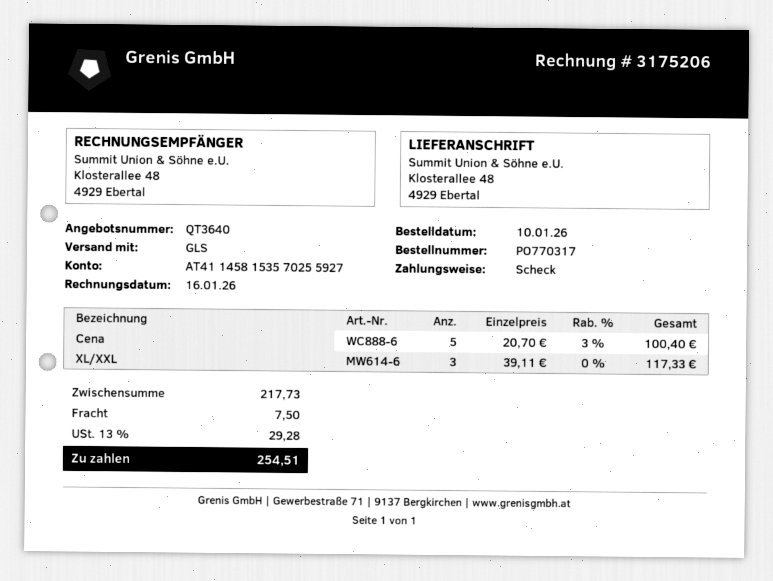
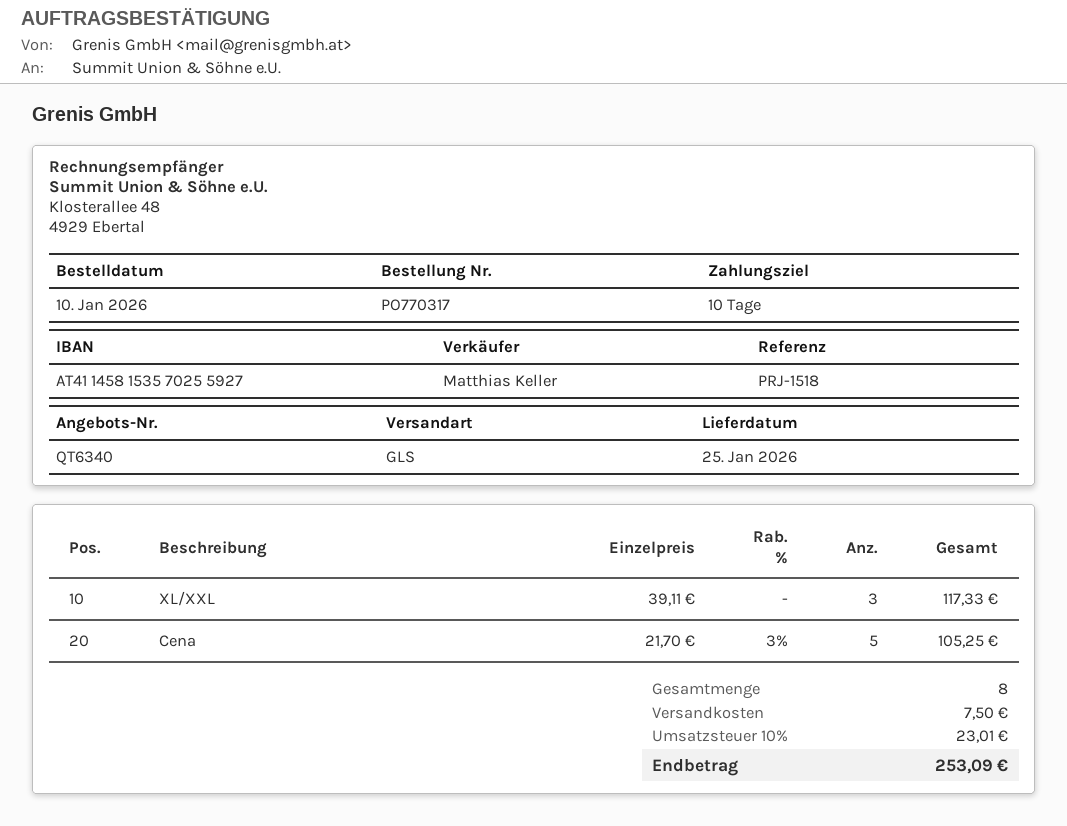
quote number: QT3640 -> QT6340
Cena: 5 x 20.70 - 3% = 100.40 -> 5 x 21.70 - 3% = 105.25
tax: 13% = 29.28 -> 10% = 23.01
total: 254.51 -> 253.09

